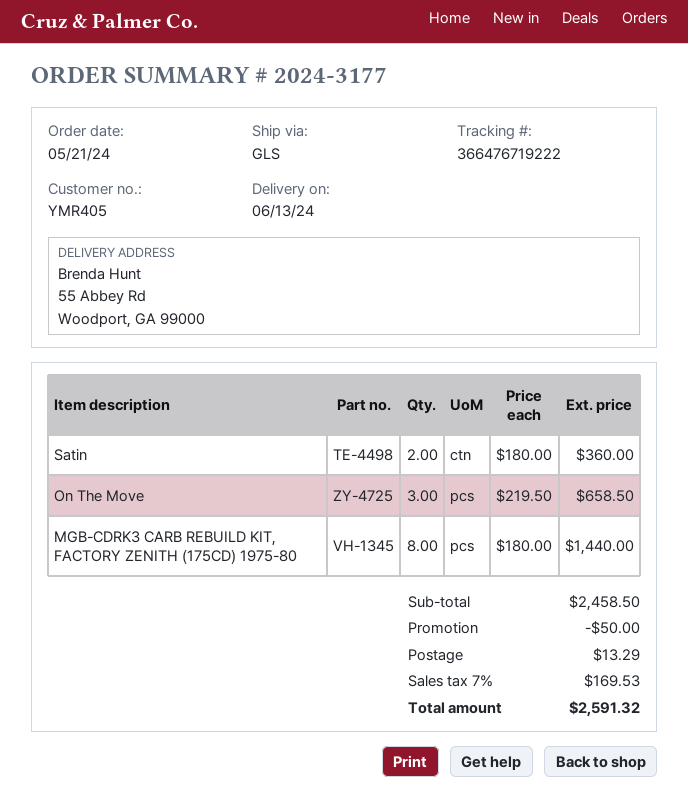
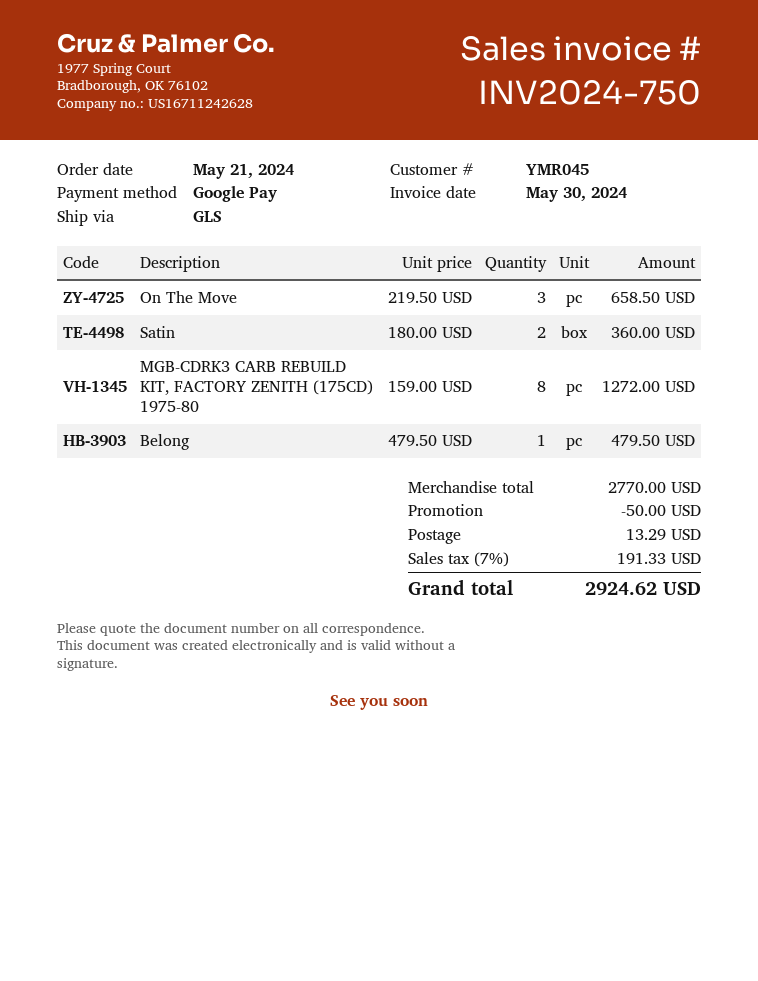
customer number: YMR405 -> YMR045
MGB-CDRK3 CARB REBUILD KIT, FACTORY ZENITH (175CD) 1975-80: 8 x 180.00 = 1440.00 -> 8 x 159.00 = 1272.00
Belong: none -> 1 x 479.50 = 479.50
subtotal: 2458.50 -> 2770.00
tax: 7% = 169.53 -> 7% = 191.33
total: 2591.32 -> 2924.62

